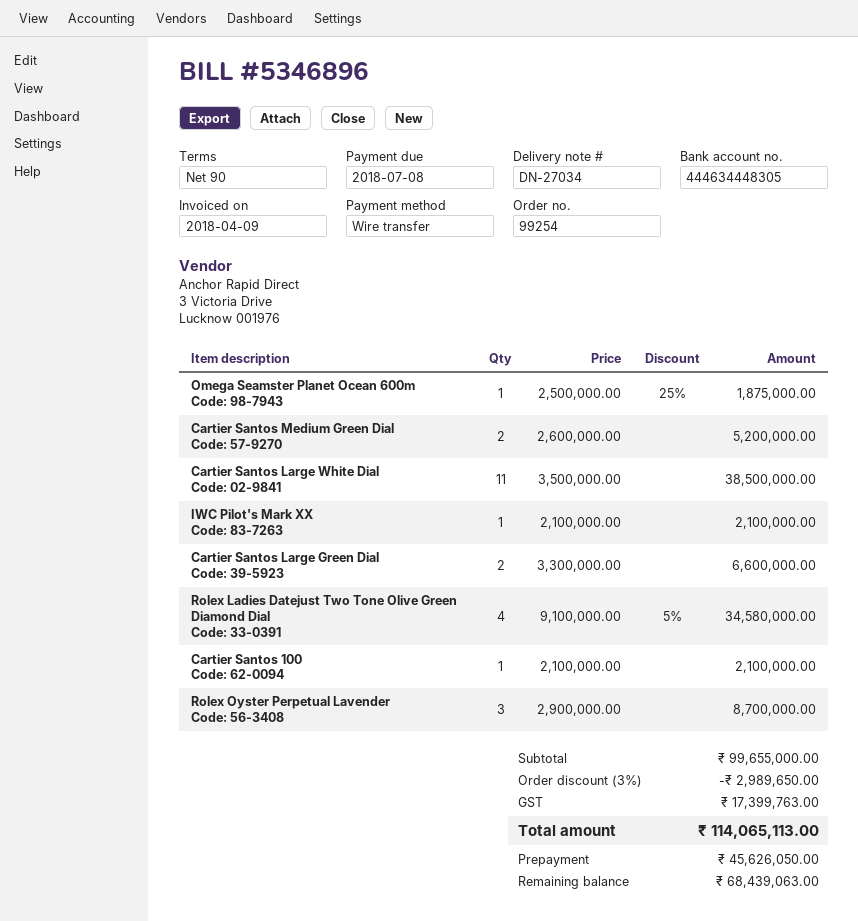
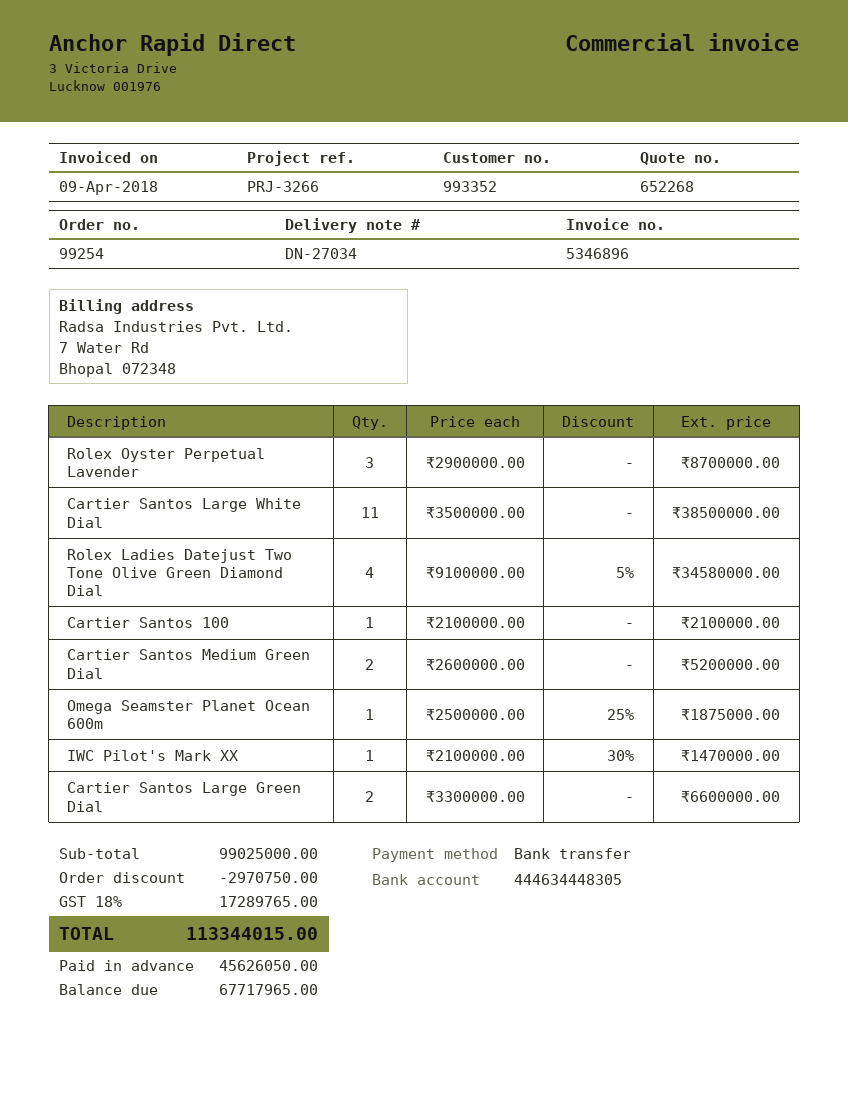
IWC Pilot's Mark XX: 1 x 2100000.00 = 2100000.00 -> 1 x 2100000.00 - 30% = 1470000.00
subtotal: 99655000.00 -> 99025000.00
discount: 2989650.00 -> 2970750.00
tax: 17399763.00 -> 17289765.00
total: 114065113.00 -> 113344015.00
balance: 68439063.00 -> 67717965.00

